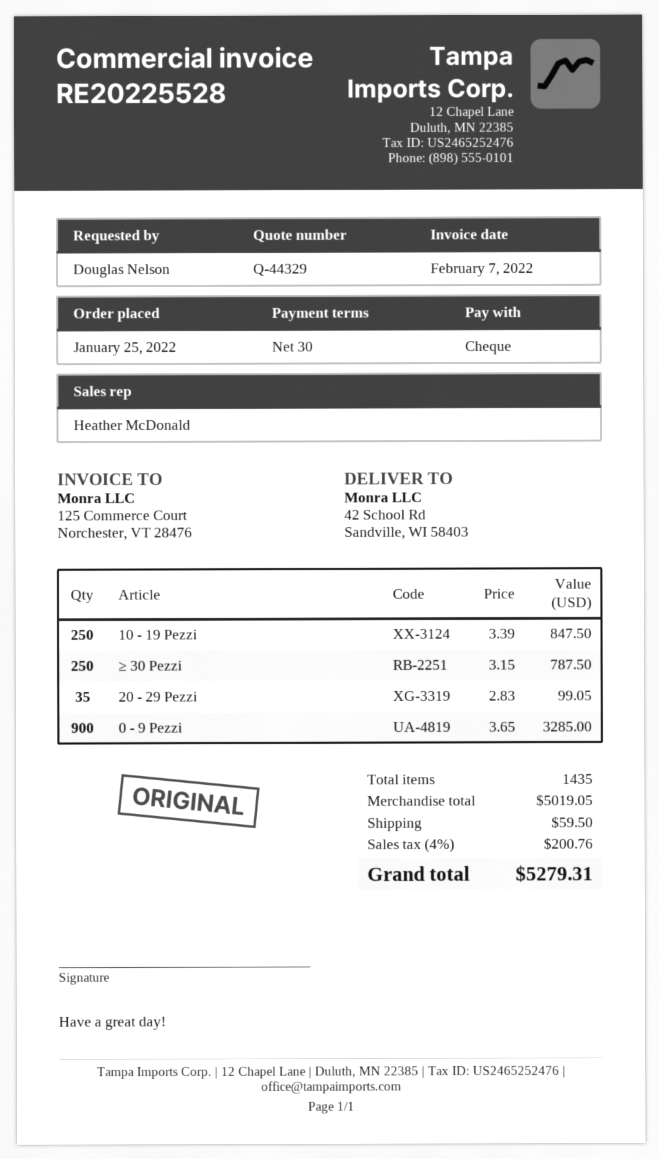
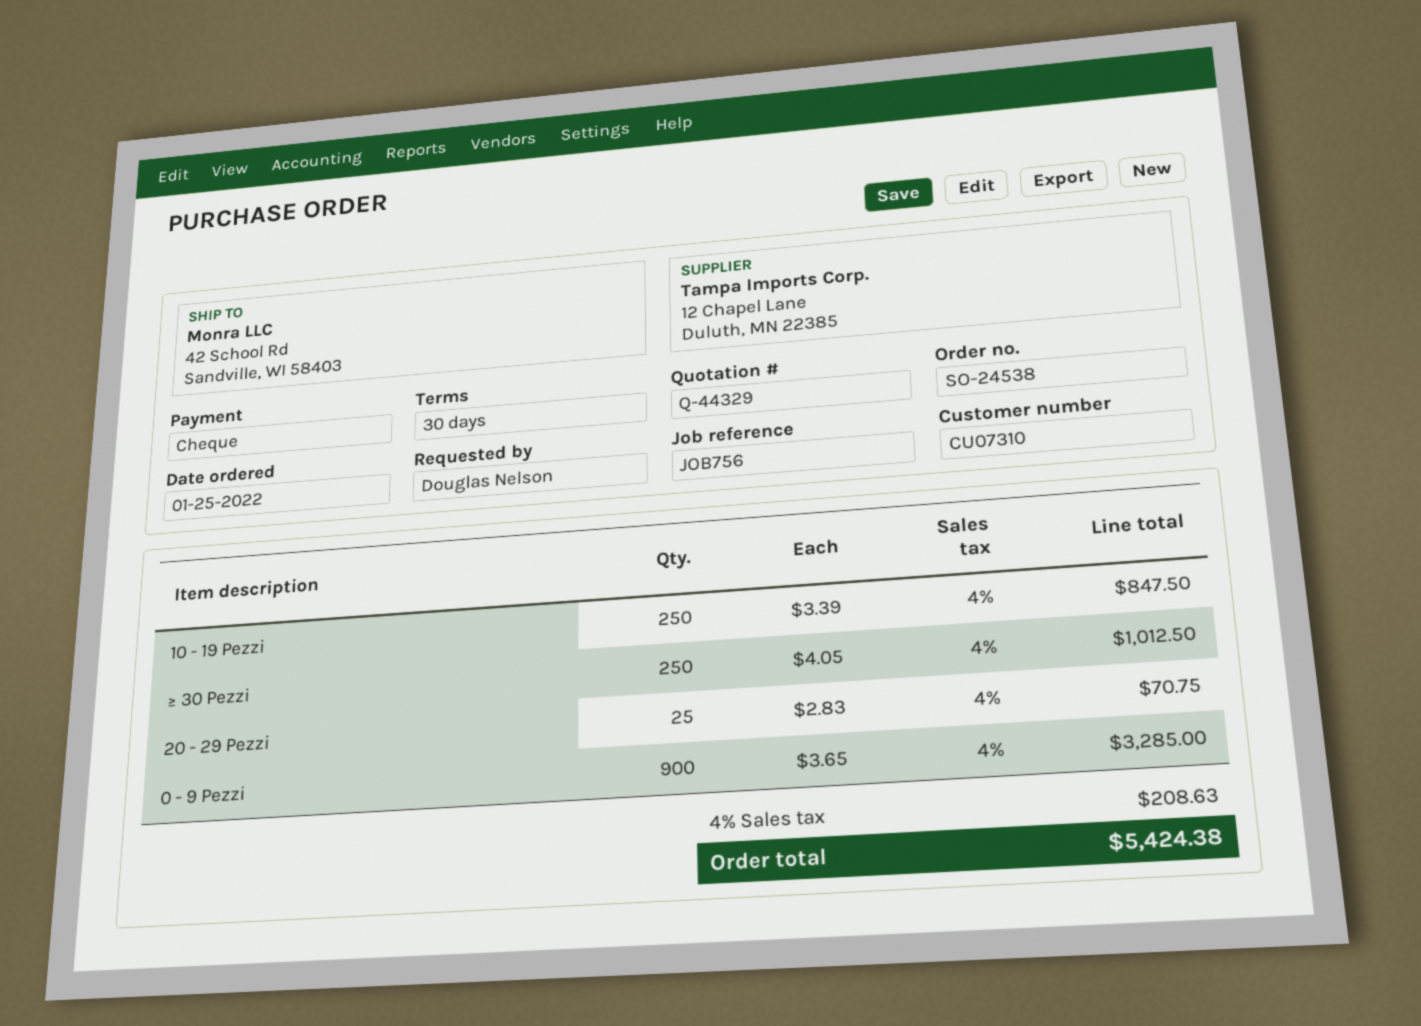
≥ 30 Pezzi: 250 x 3.15 = 787.50 -> 250 x 4.05 = 1012.50
20 - 29 Pezzi: 35 x 2.83 = 99.05 -> 25 x 2.83 = 70.75
shipping: 59.50 -> none
tax: 4% = 200.76 -> 4% = 208.63
total: 5279.31 -> 5424.38

